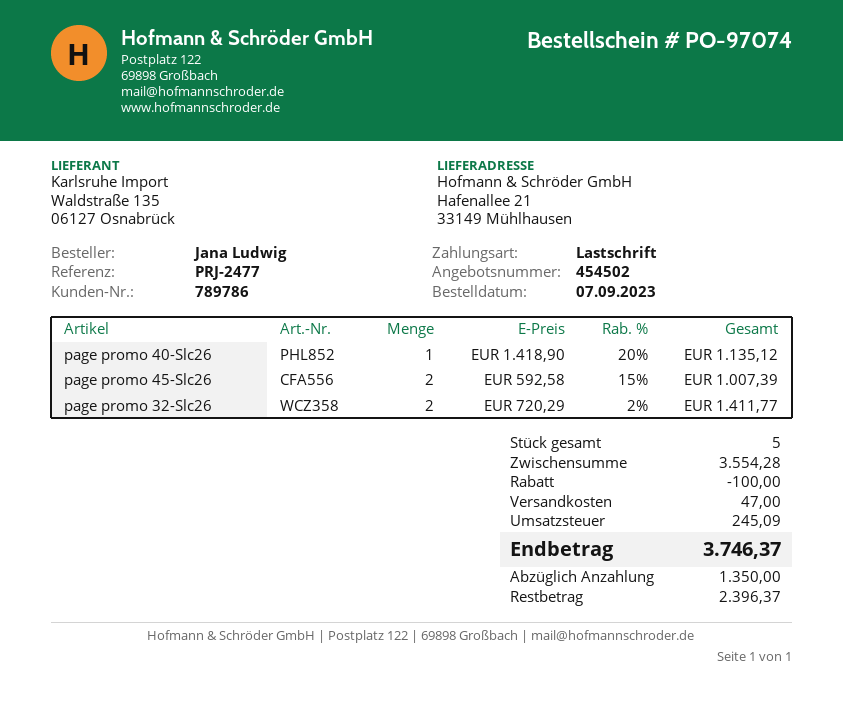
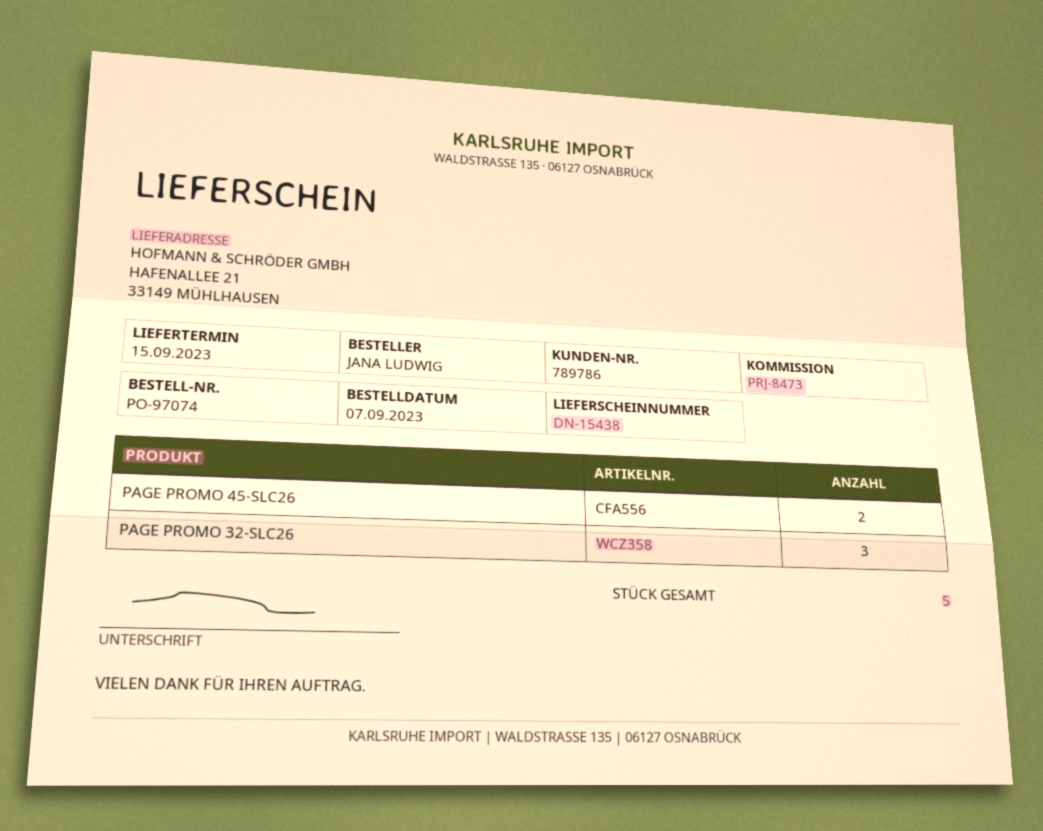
reference: PRJ-2477 -> PRJ-8473
page promo 40-Slc26: 1 -> none
page promo 32-Slc26: 2 -> 3

